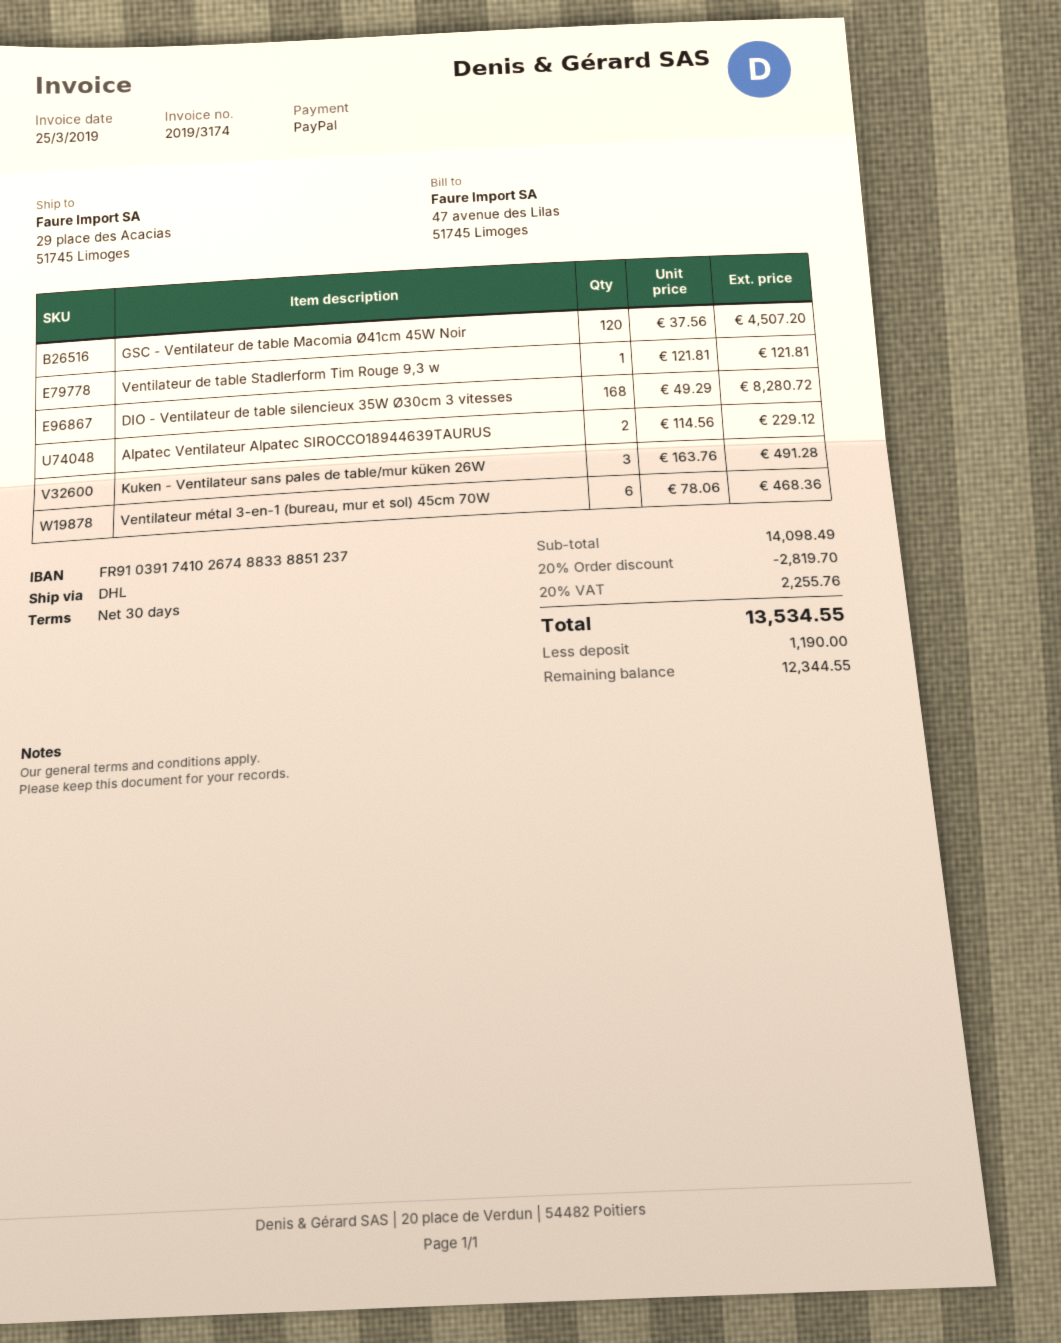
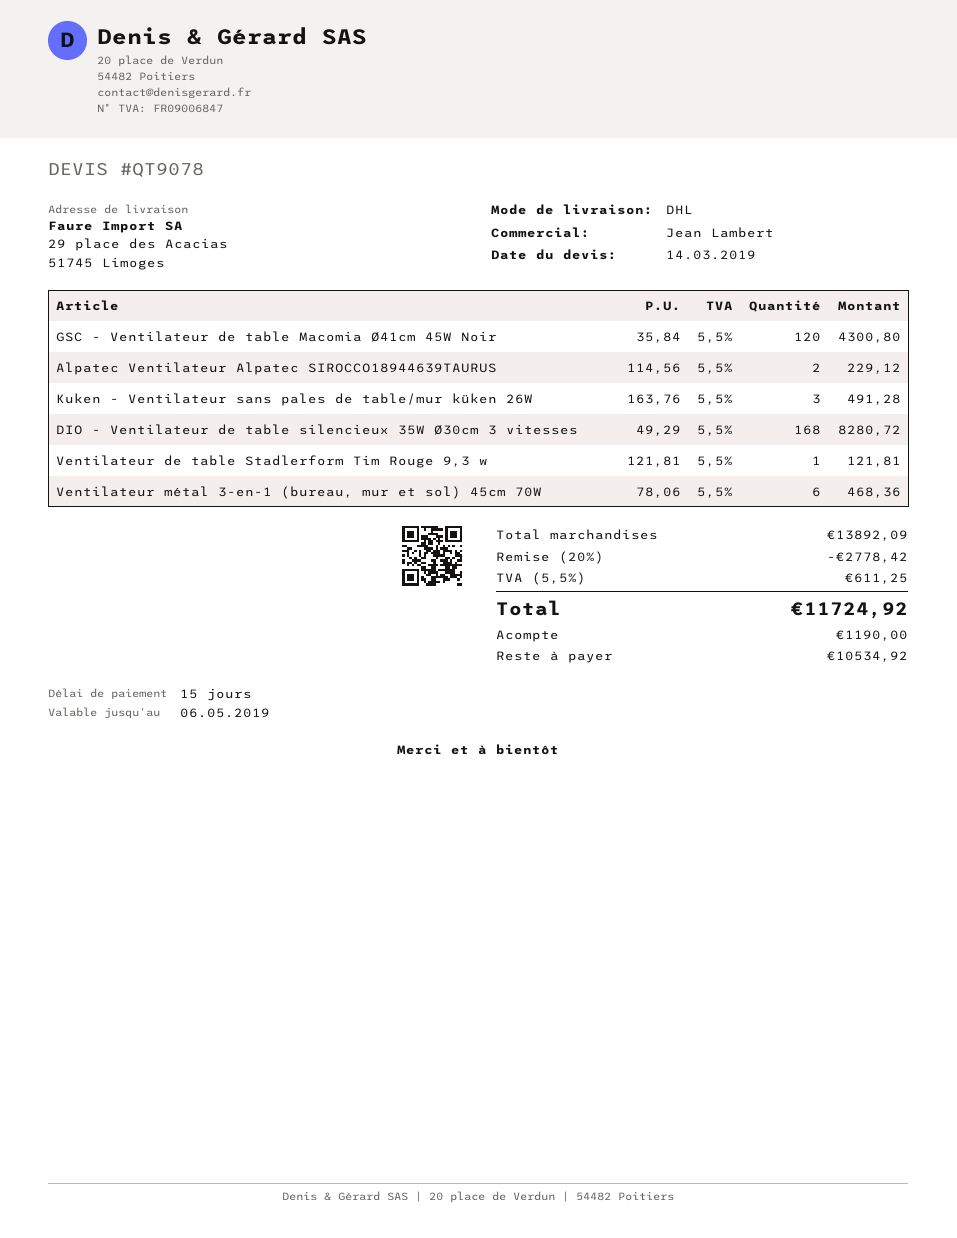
payment terms: 30 days -> 15 days
GSC - Ventilateur de table Macomia Ø41cm 45W Noir: 120 x 37.56 = 4507.20 -> 120 x 35.84 = 4300.80
subtotal: 14098.49 -> 13892.09
discount: 20% = 2819.70 -> 20% = 2778.42
tax: 20% = 2255.76 -> 5.5% = 611.25
total: 13534.55 -> 11724.92
balance: 12344.55 -> 10534.92

